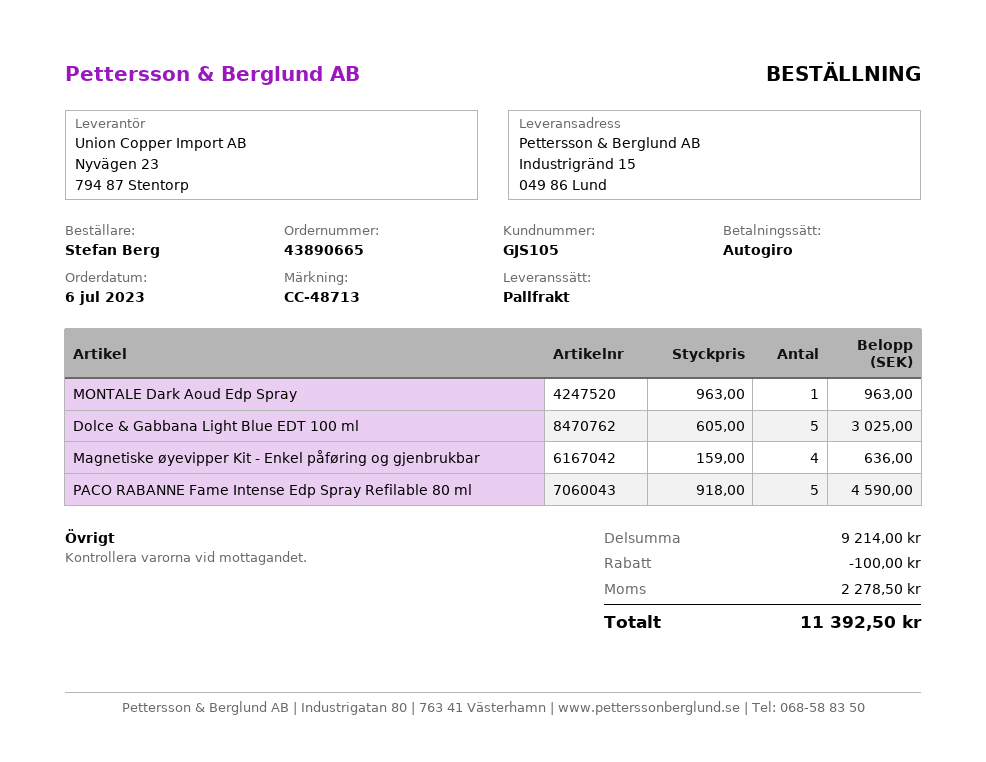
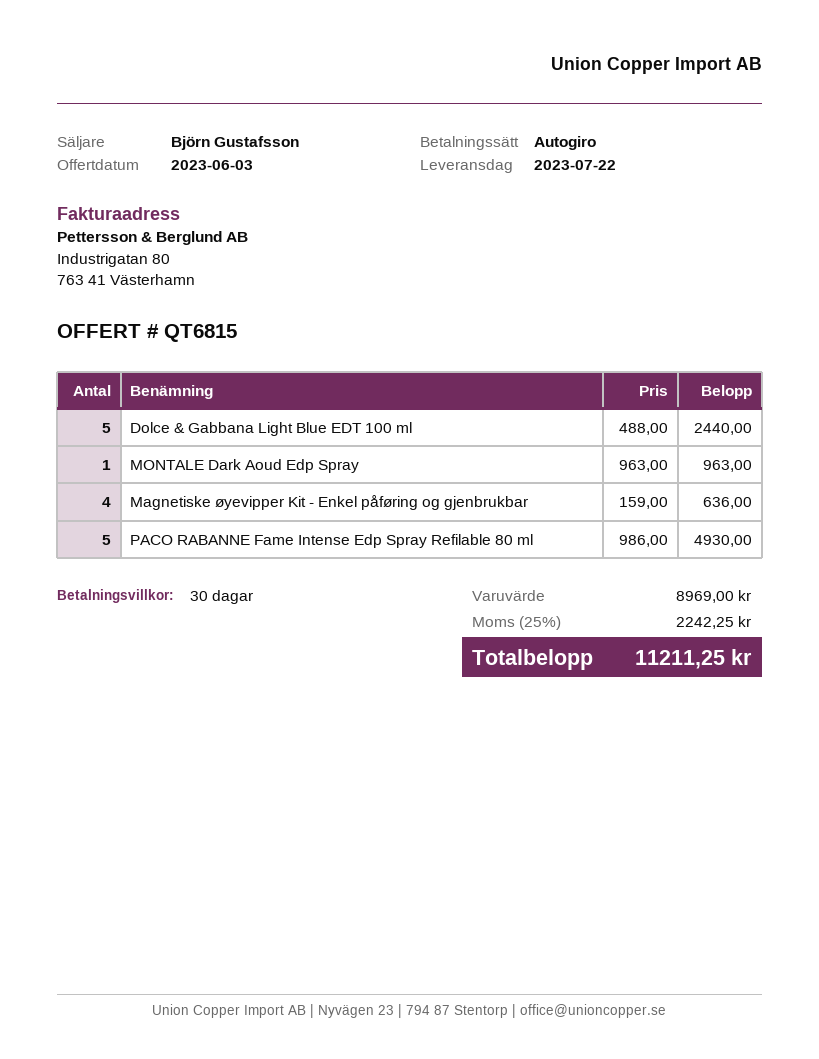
Dolce & Gabbana Light Blue EDT 100 ml: 5 x 605.00 = 3025.00 -> 5 x 488.00 = 2440.00
PACO RABANNE Fame Intense Edp Spray Refilable 80 ml: 5 x 918.00 = 4590.00 -> 5 x 986.00 = 4930.00
subtotal: 9214.00 -> 8969.00
discount: 100.00 -> none
tax: 2278.50 -> 2242.25
total: 11392.50 -> 11211.25

